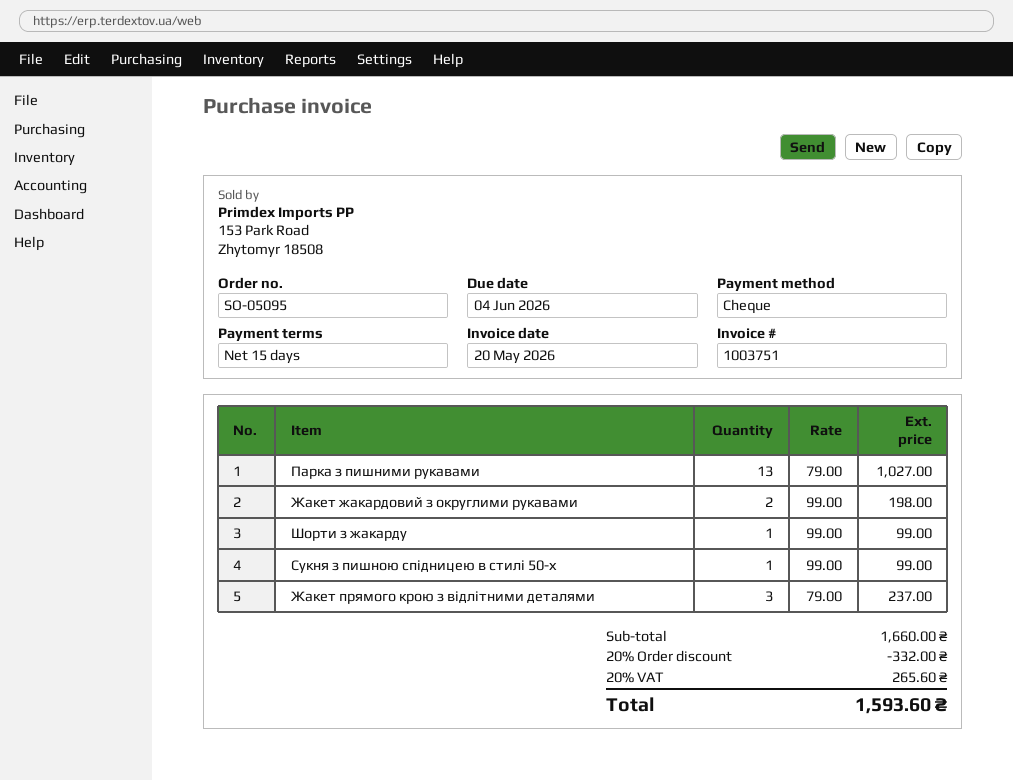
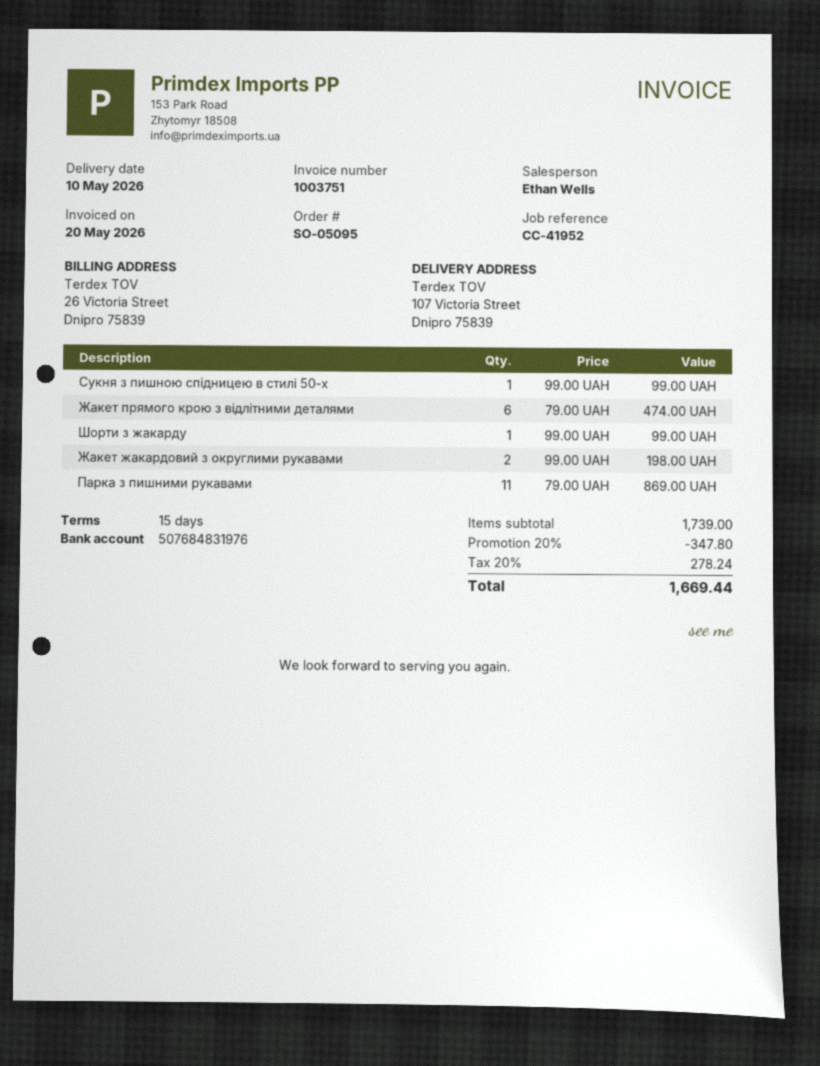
Парка з пишними рукавами: 13 x 79.00 = 1027.00 -> 11 x 79.00 = 869.00
Жакет прямого крою з відлітними деталями: 3 x 79.00 = 237.00 -> 6 x 79.00 = 474.00
subtotal: 1660.00 -> 1739.00
discount: 20% = 332.00 -> 20% = 347.80
tax: 20% = 265.60 -> 20% = 278.24
total: 1593.60 -> 1669.44

